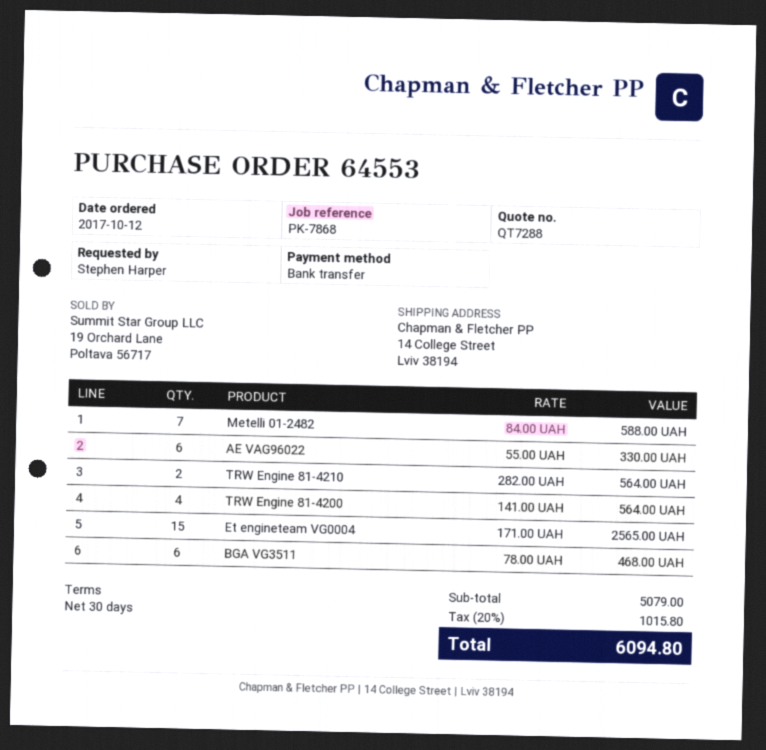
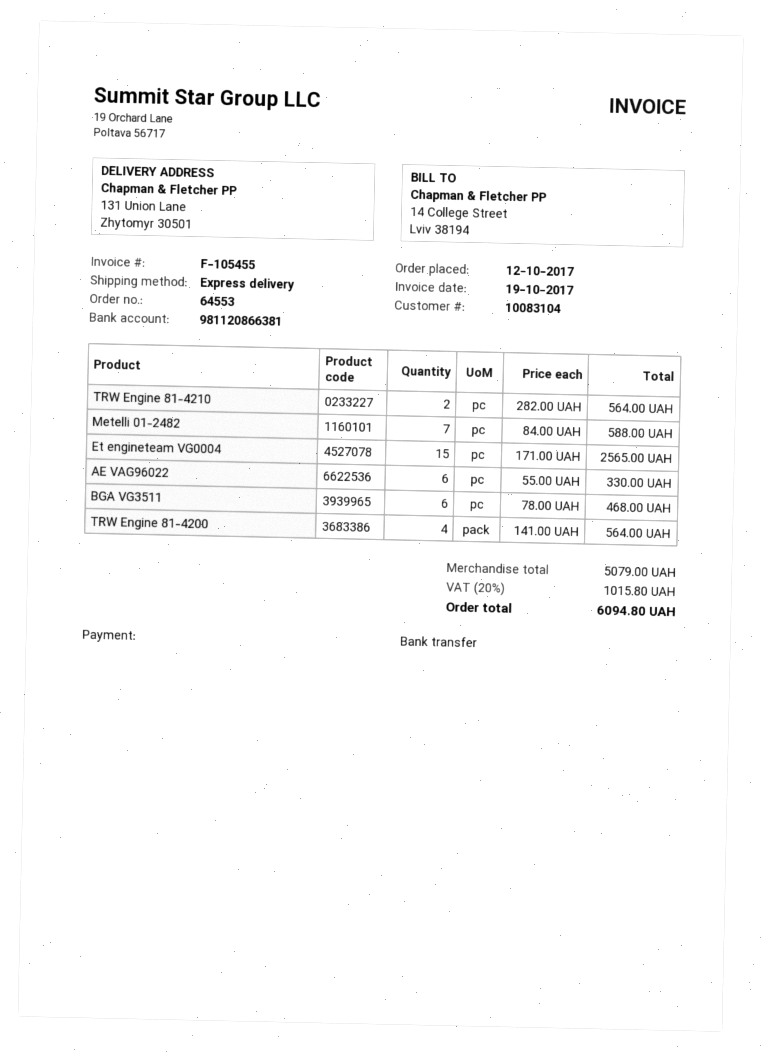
ship to: 14 College Street, Lviv 38194 -> 131 Union Lane, Zhytomyr 30501

